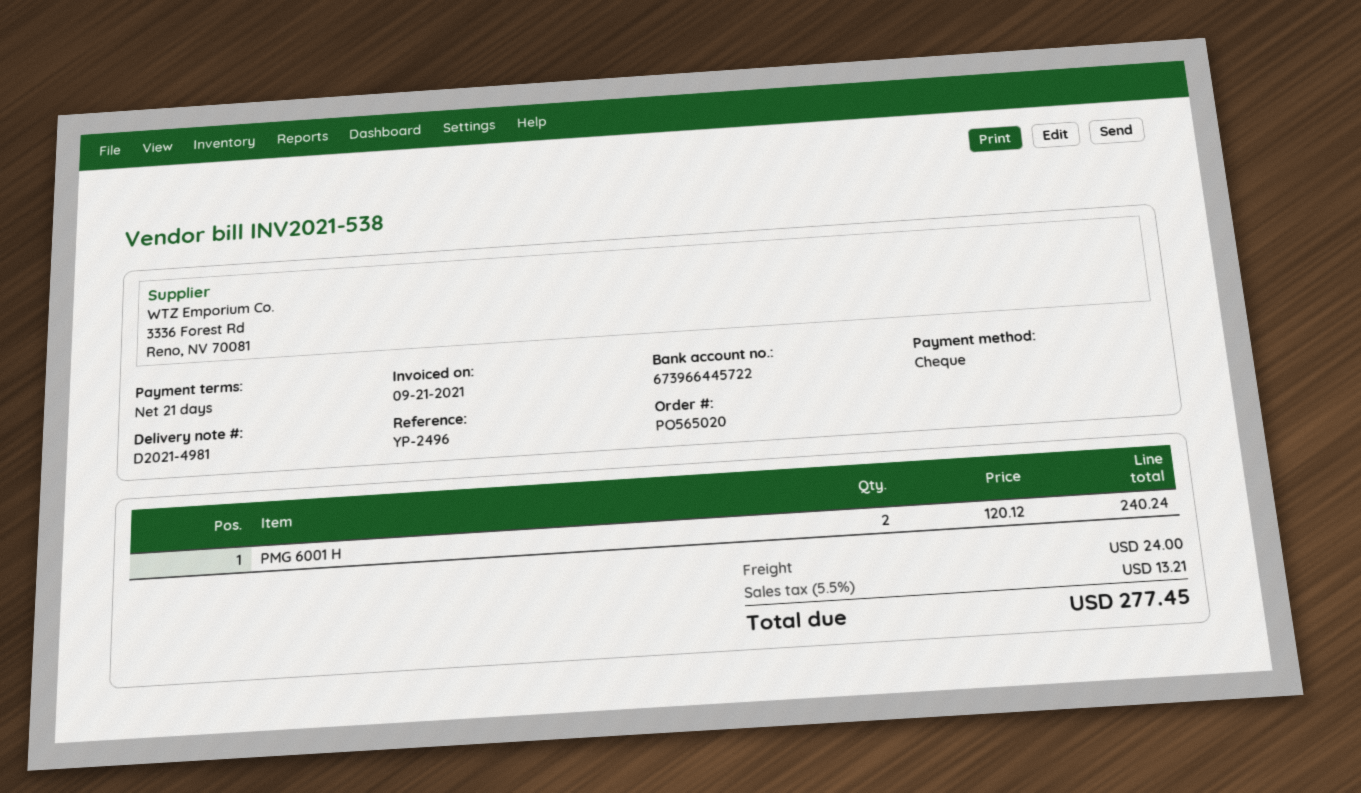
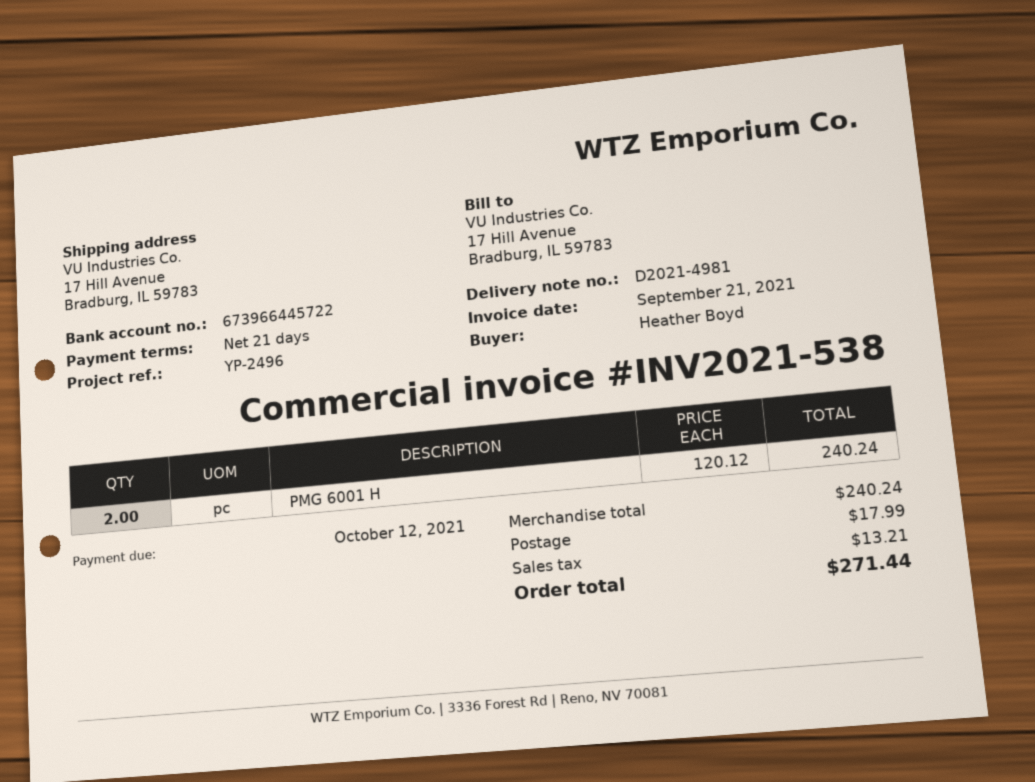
shipping: 24.00 -> 17.99
total: 277.45 -> 271.44

